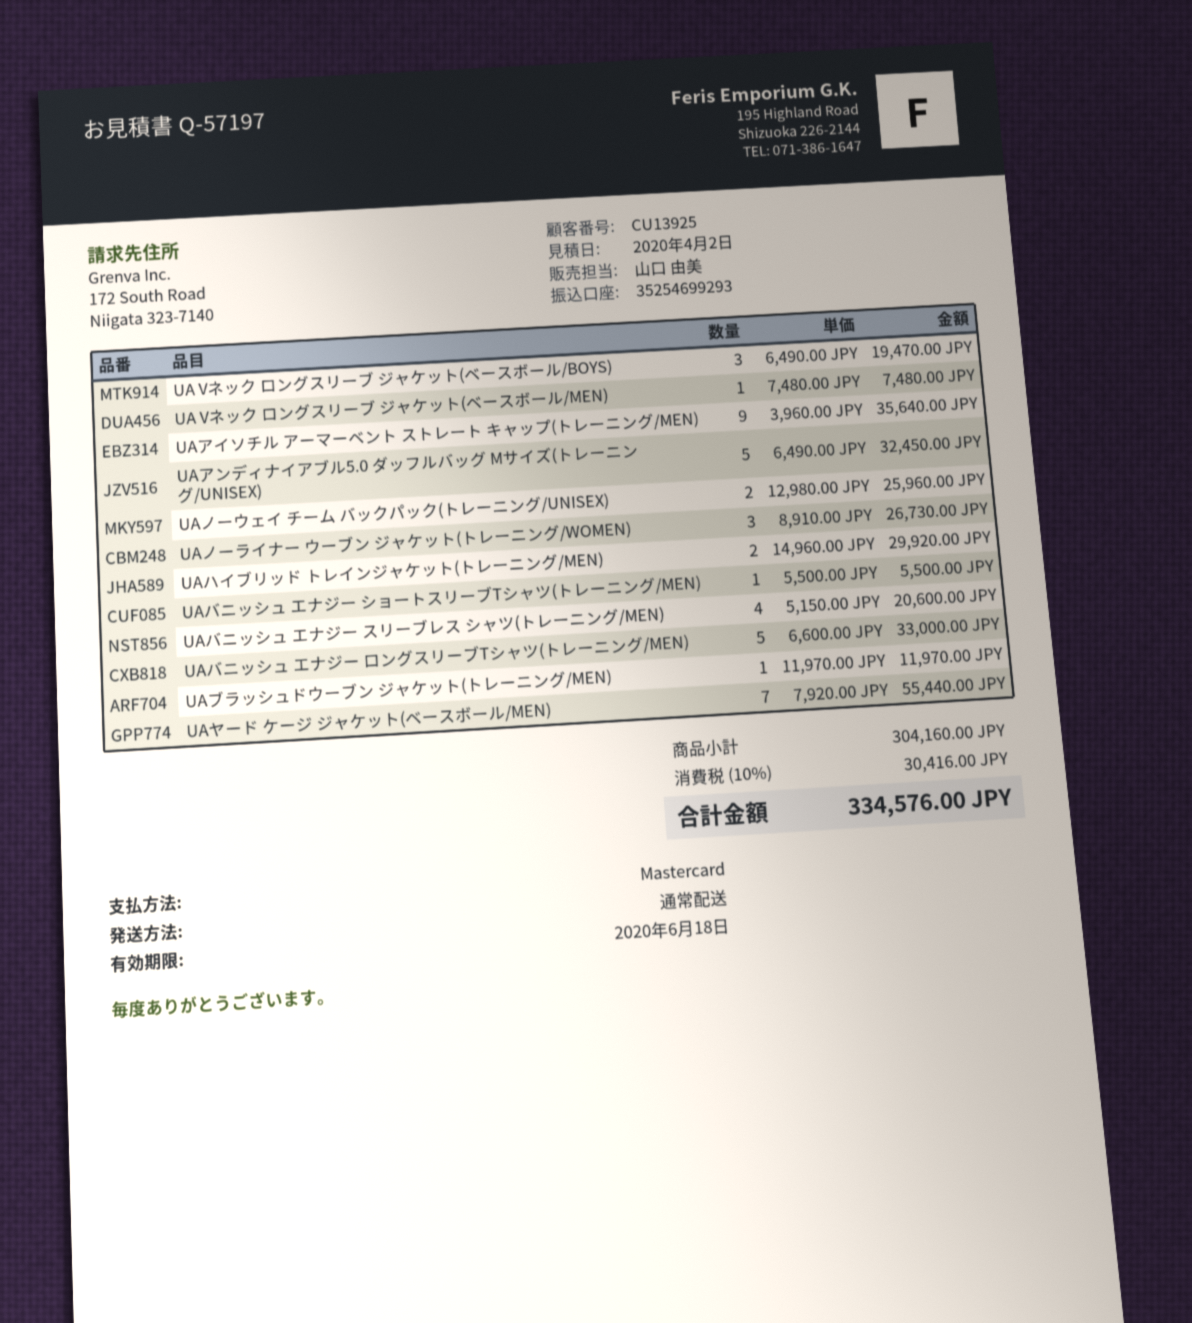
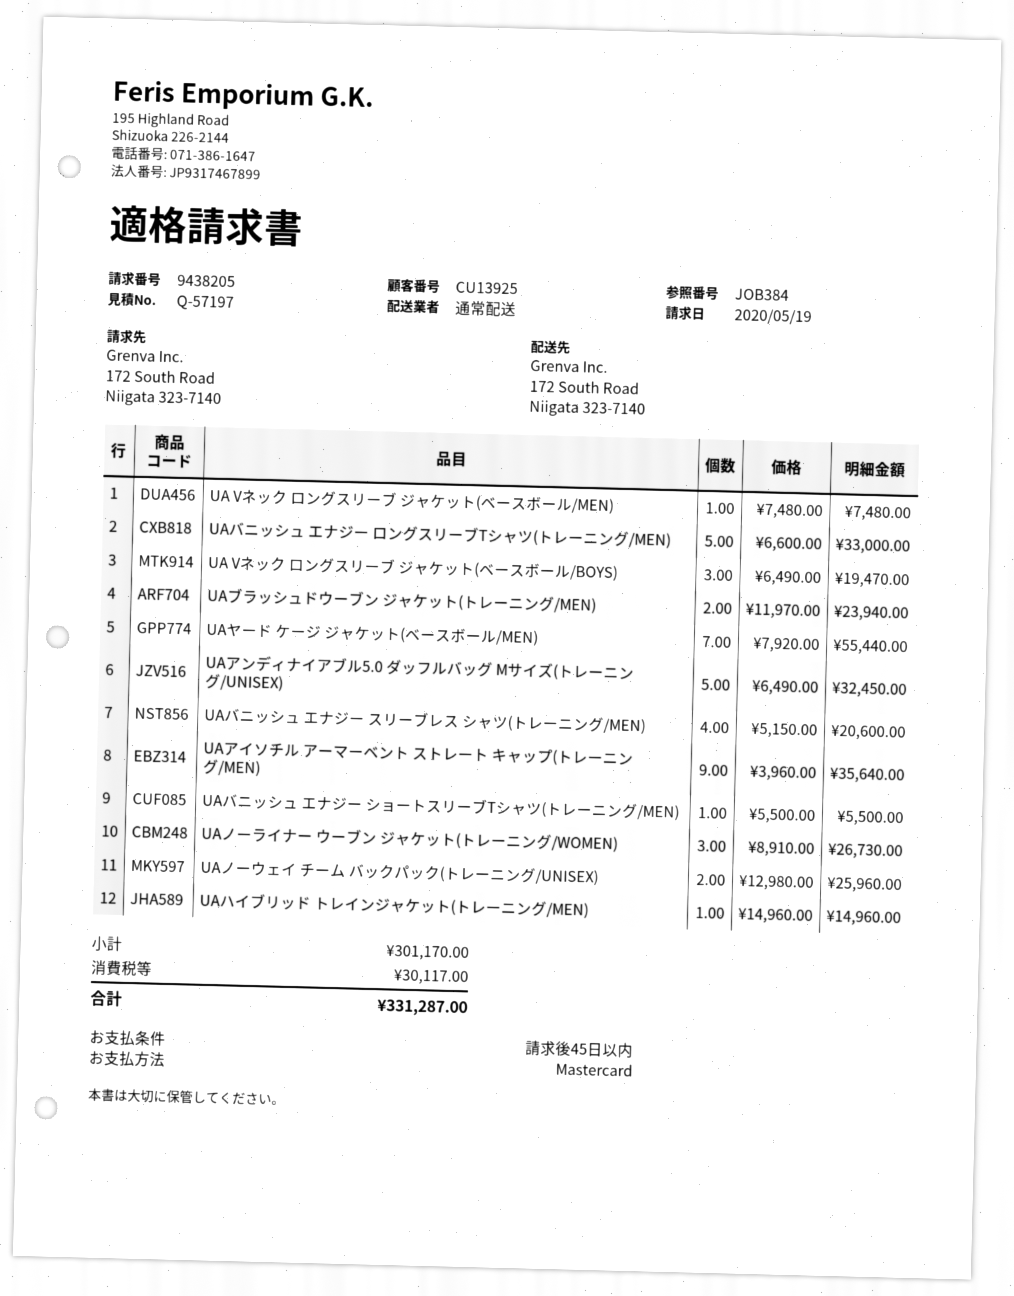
UAハイブリッド トレインジャケット(トレーニング/MEN): 2 x 14960.00 = 29920.00 -> 1 x 14960.00 = 14960.00
UAブラッシュドウーブン ジャケット(トレーニング/MEN): 1 x 11970.00 = 11970.00 -> 2 x 11970.00 = 23940.00
subtotal: 304160.00 -> 301170.00
tax: 30416.00 -> 30117.00
total: 334576.00 -> 331287.00

